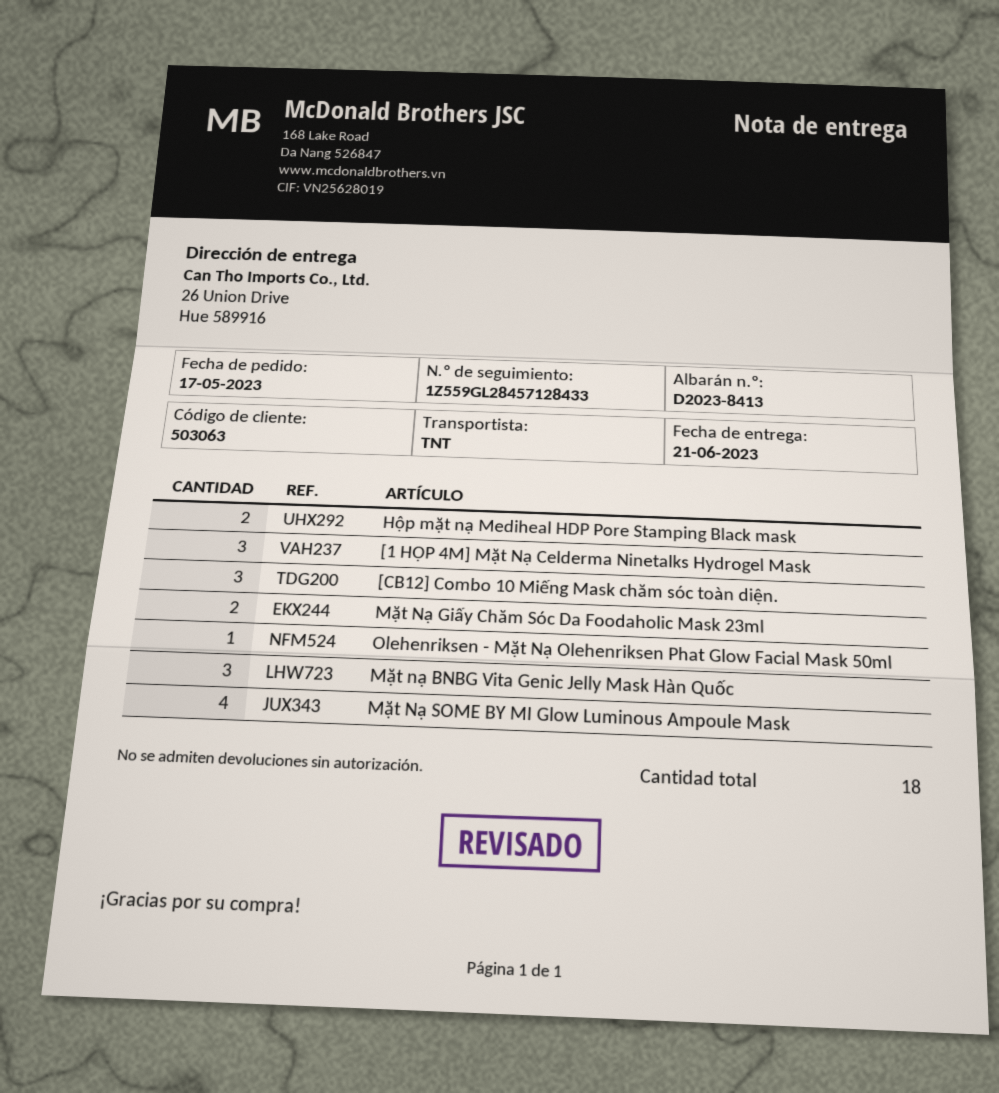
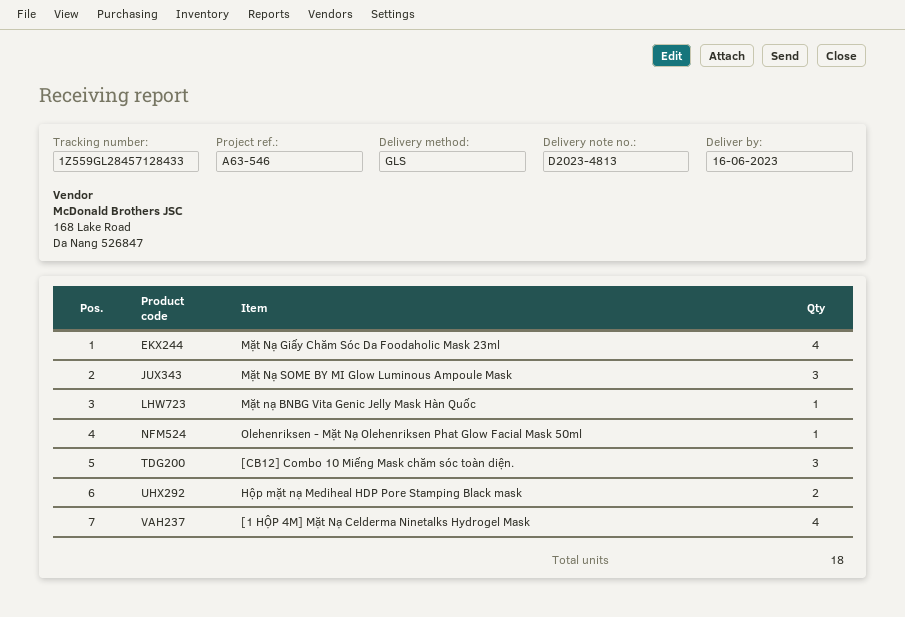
delivery note number: D2023-8413 -> D2023-4813
delivery date: 2023-06-21 -> 2023-06-16
shipping method: TNT -> GLS
[1 HỘP 4M] Mặt Nạ Celderma Ninetalks Hydrogel Mask: 3 -> 4
Mặt Nạ Giấy Chăm Sóc Da Foodaholic Mask 23ml: 2 -> 4
Mặt nạ BNBG Vita Genic Jelly Mask Hàn Quốc: 3 -> 1
Mặt Nạ SOME BY MI Glow Luminous Ampoule Mask: 4 -> 3

